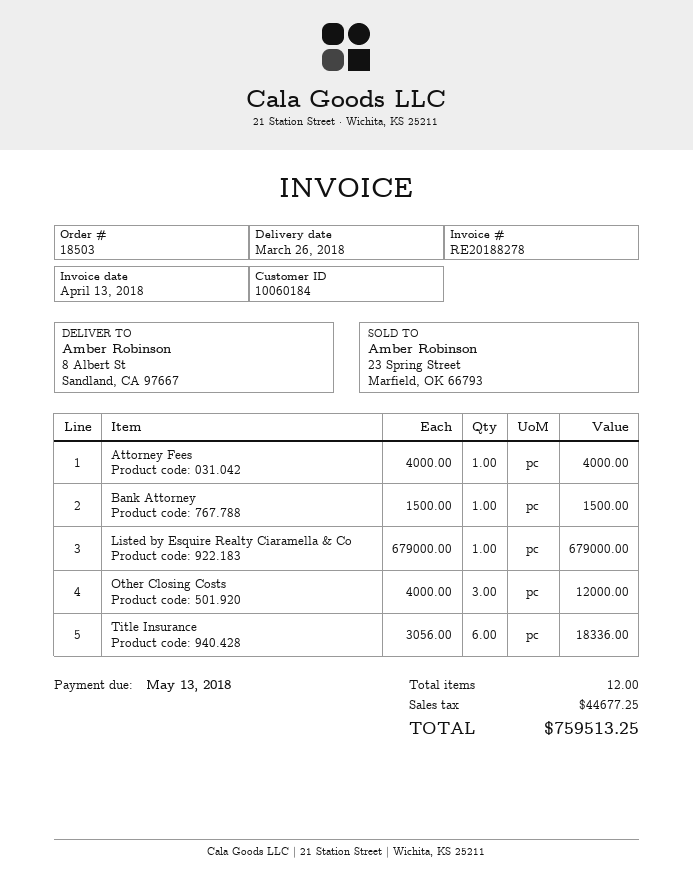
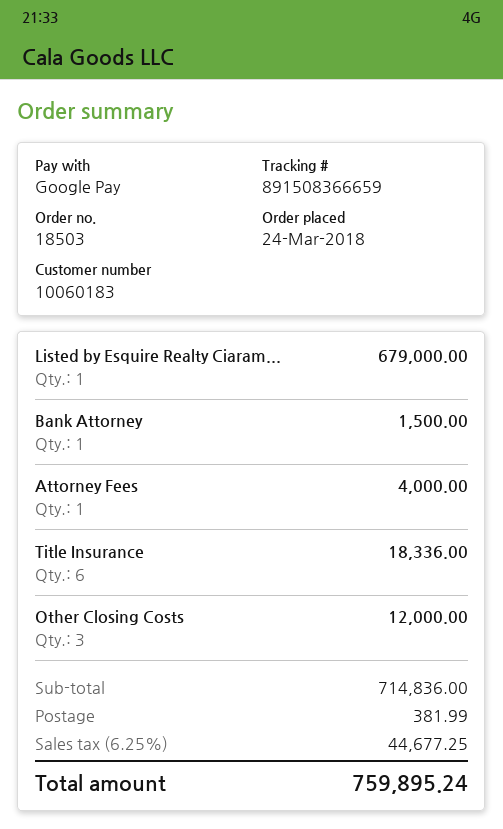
customer number: 10060184 -> 10060183
shipping: none -> 381.99
total: 759513.25 -> 759895.24

